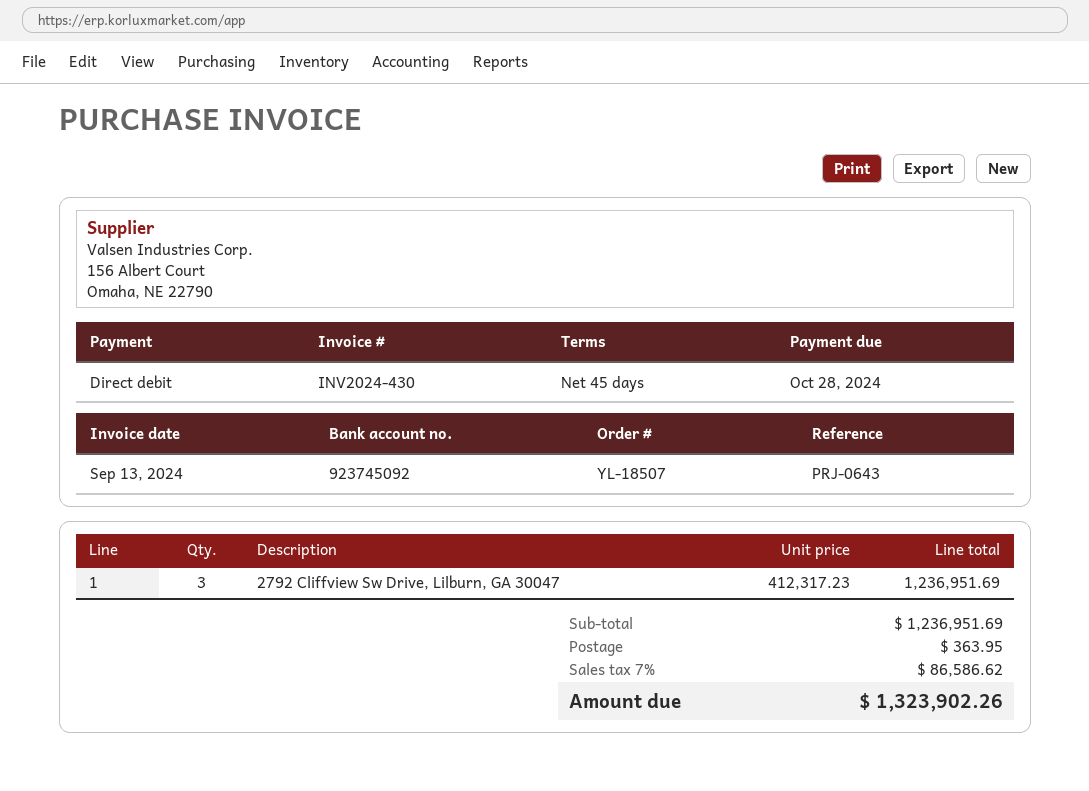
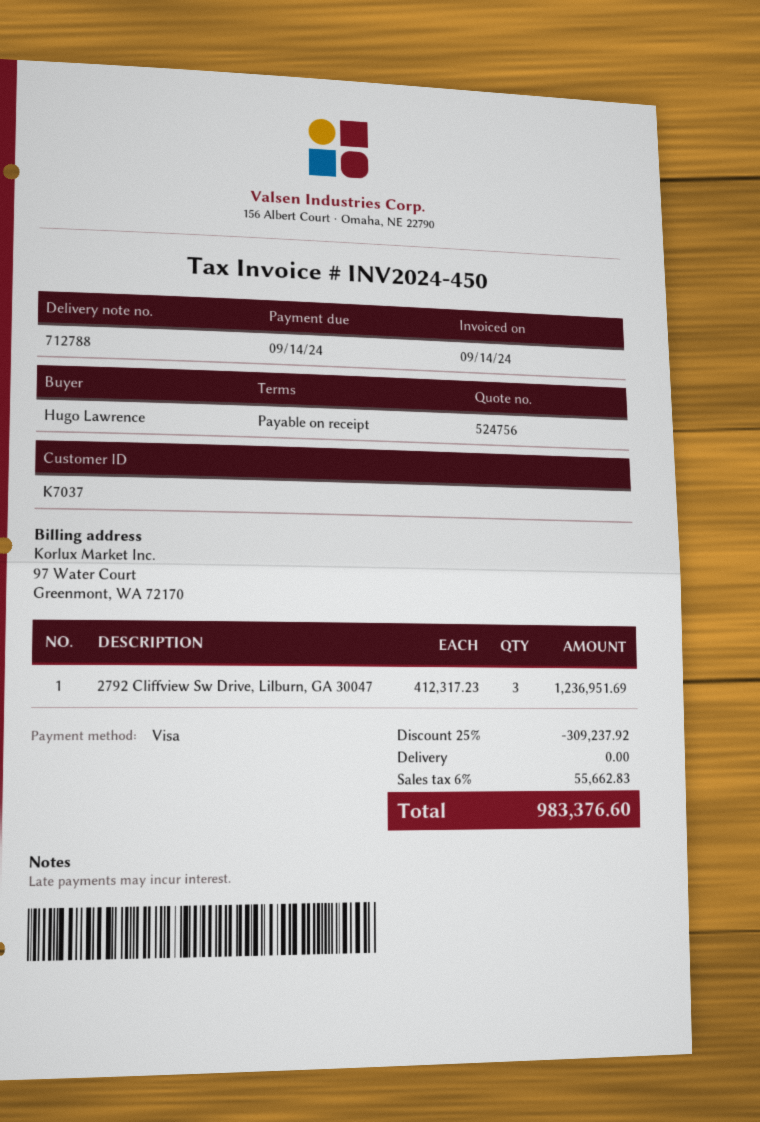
invoice number: INV2024-430 -> INV2024-450
invoice date: 2024-09-13 -> 2024-09-14
payment terms: 45 days -> on receipt
due date: 2024-10-28 -> 2024-09-14
payment method: direct debit -> Visa
discount: none -> 25% = 309237.92
shipping: 363.95 -> 0.00
tax: 7% = 86586.62 -> 6% = 55662.83
total: 1323902.26 -> 983376.60

